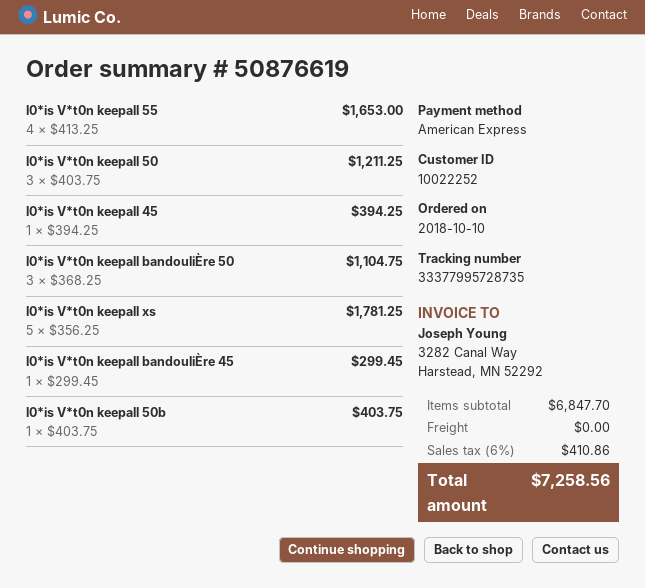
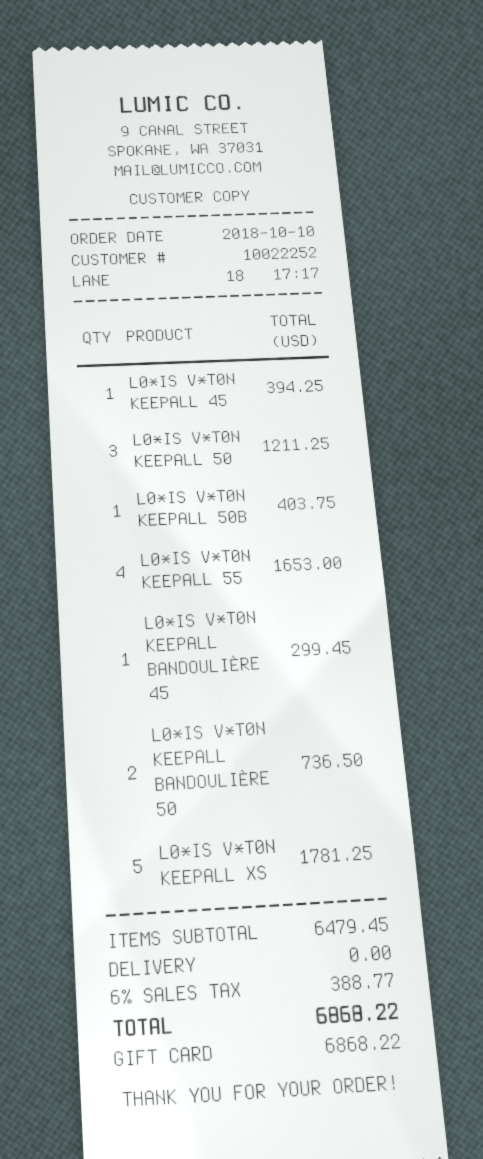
payment method: American Express -> gift card
l0*is V*t0n keepall bandouliÈre 50: 3 for 1104.75 -> 2 for 736.50
subtotal: 6847.70 -> 6479.45
tax: 6% = 410.86 -> 6% = 388.77
total: 7258.56 -> 6868.22

